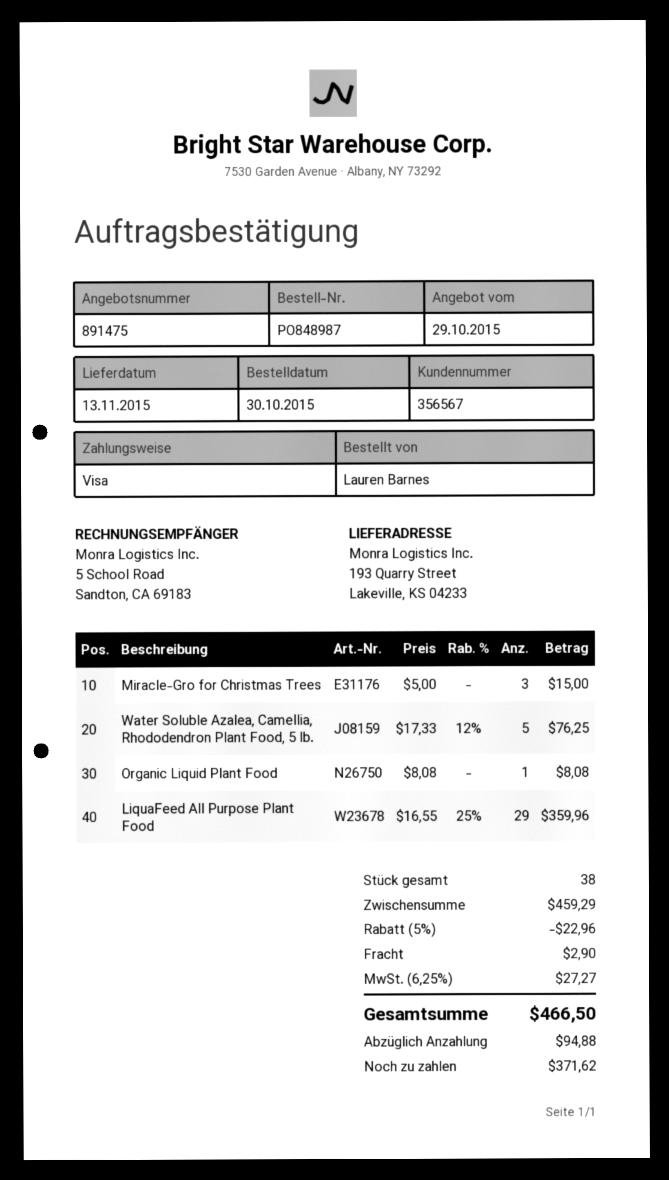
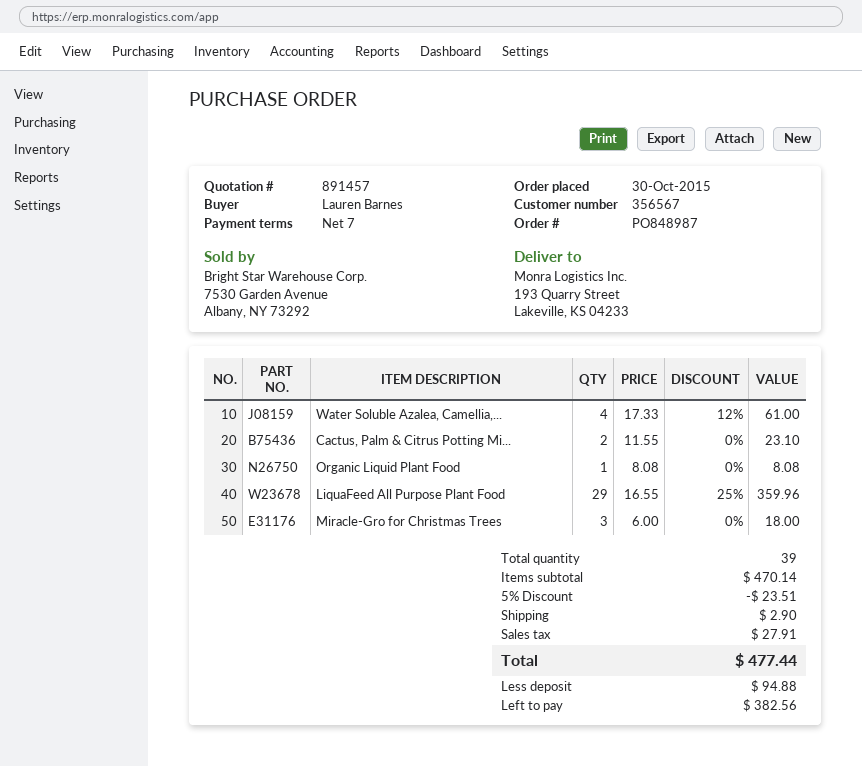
quote number: 891475 -> 891457
Miracle-Gro for Christmas Trees: 3 x 5.00 = 15.00 -> 3 x 6.00 = 18.00
Water Soluble Azalea, Camellia, Rhododendron Plant Food, 5 lb.: 5 x 17.33 - 12% = 76.25 -> 4 x 17.33 - 12% = 61.00
Cactus, Palm & Citrus Potting Mi...: none -> 2 x 11.55 = 23.10
total quantity: 38 -> 39
subtotal: 459.29 -> 470.14
discount: 5% = 22.96 -> 5% = 23.51
tax: 27.27 -> 27.91
total: 466.50 -> 477.44
balance: 371.62 -> 382.56

